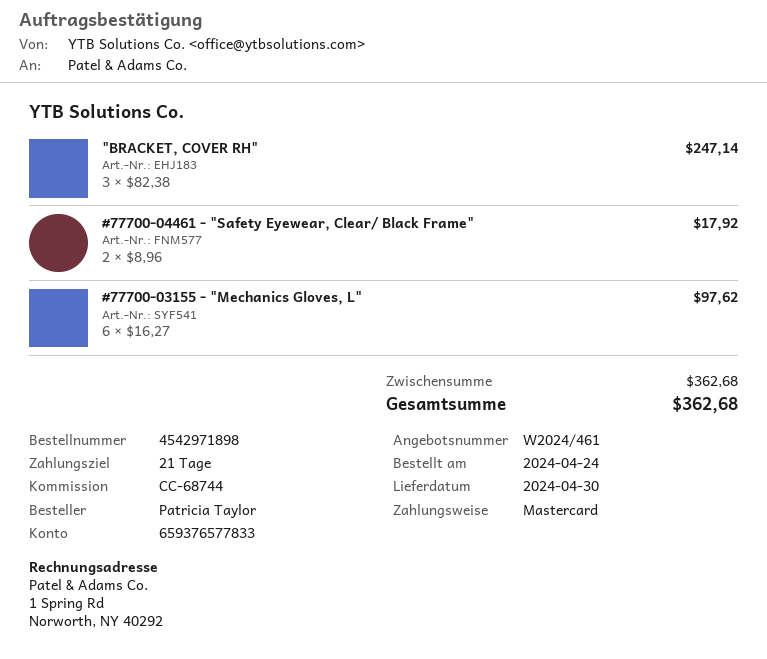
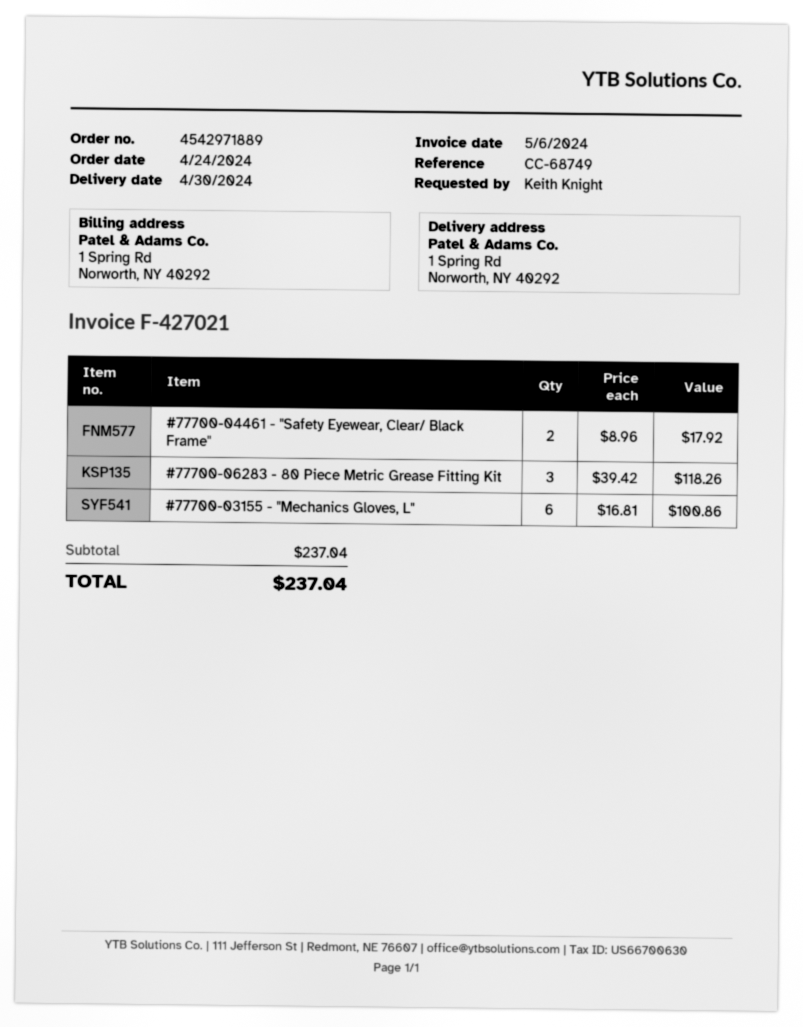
order number: 4542971898 -> 4542971889
reference: CC-68744 -> CC-68749
ordered by: Patricia Taylor -> Keith Knight
"BRACKET, COVER RH": 3 x 82.38 = 247.14 -> none
#77700-03155 - "Mechanics Gloves, L": 6 x 16.27 = 97.62 -> 6 x 16.81 = 100.86
#77700-06283 - 80 Piece Metric Grease Fitting Kit: none -> 3 x 39.42 = 118.26
subtotal: 362.68 -> 237.04
total: 362.68 -> 237.04

